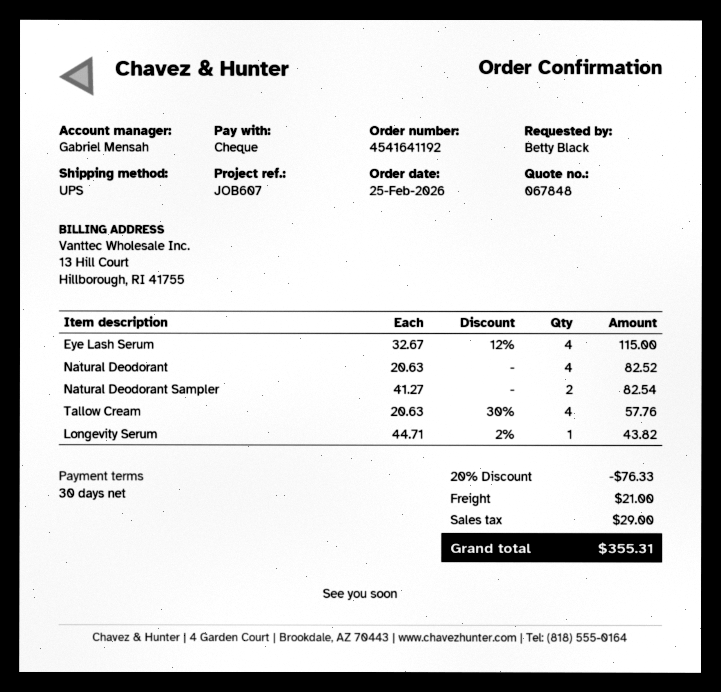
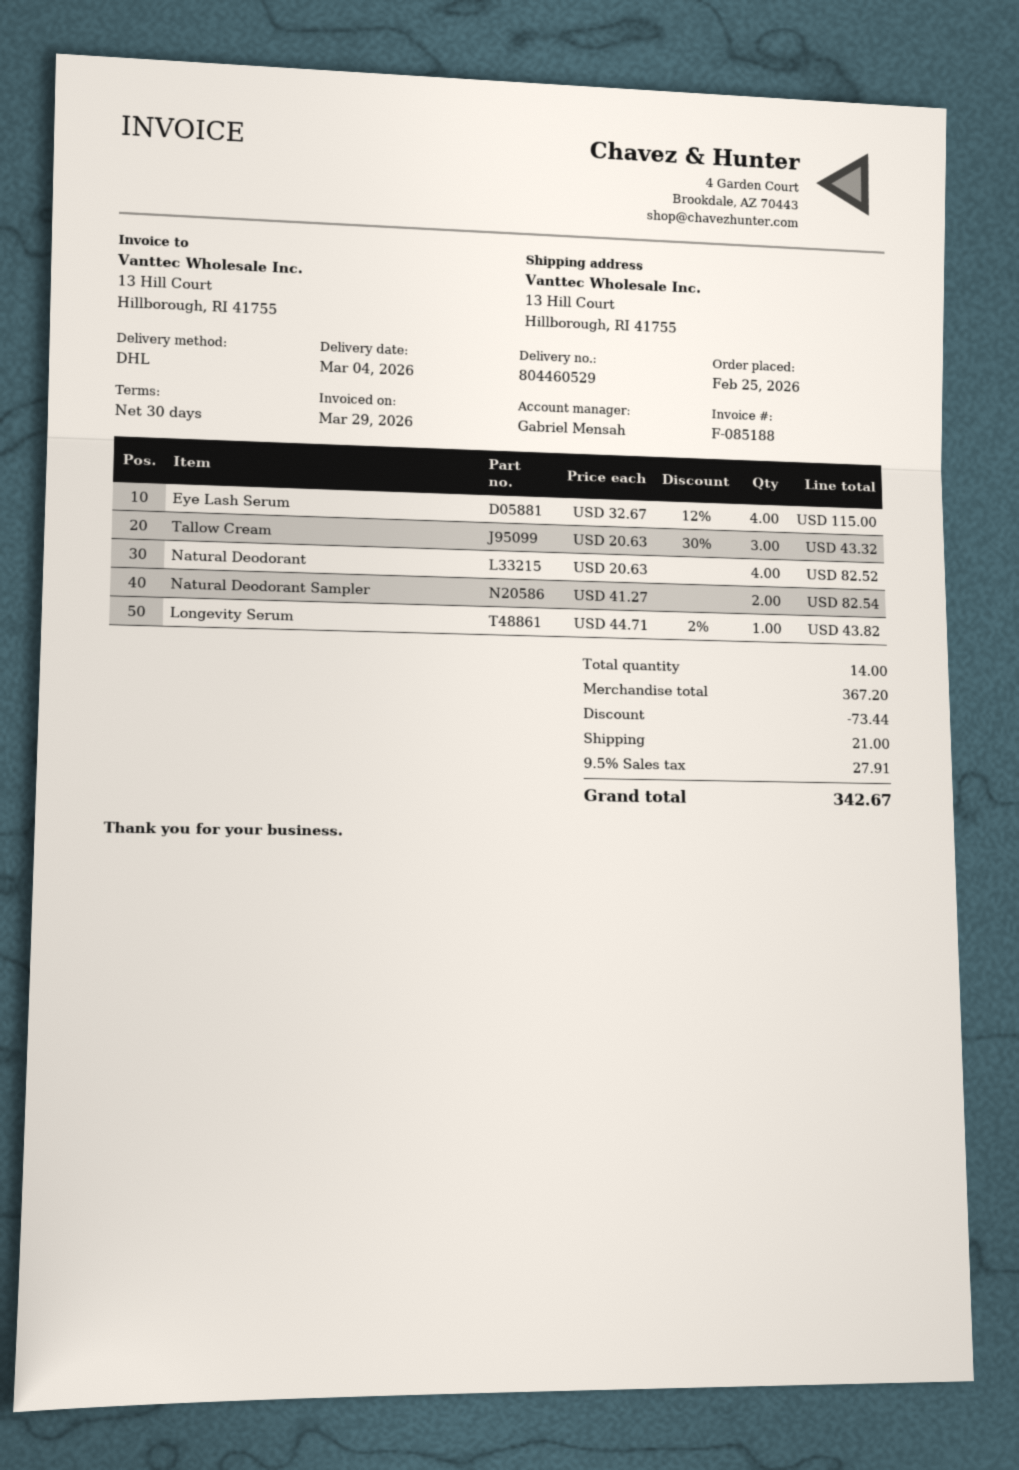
shipping method: UPS -> DHL
Tallow Cream: 4 x 20.63 - 30% = 57.76 -> 3 x 20.63 - 30% = 43.32
discount: 76.33 -> 73.44
tax: 29.00 -> 27.91
total: 355.31 -> 342.67

